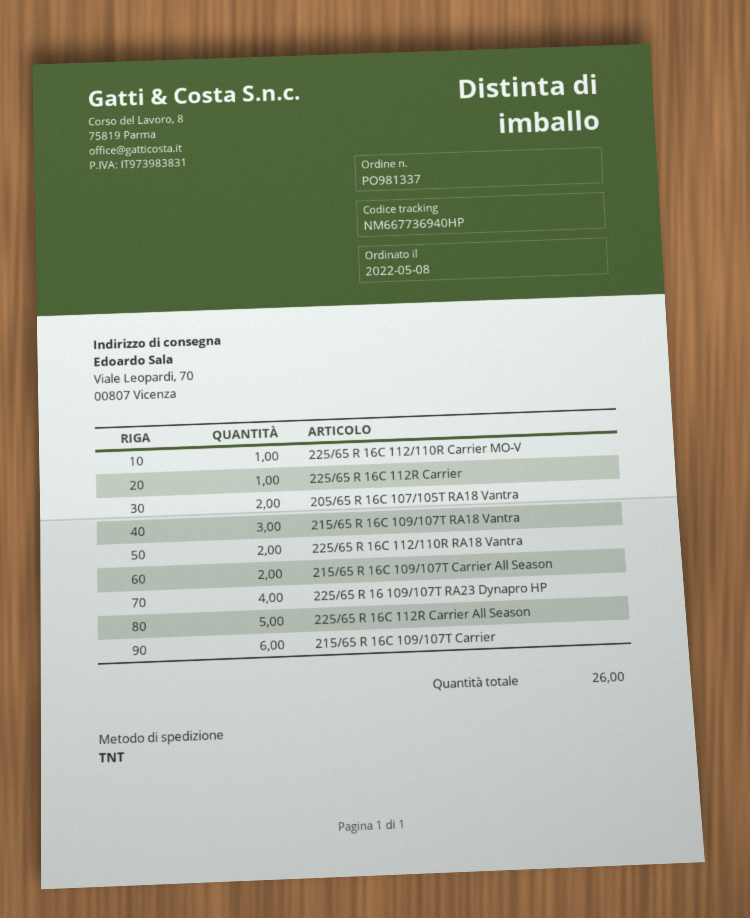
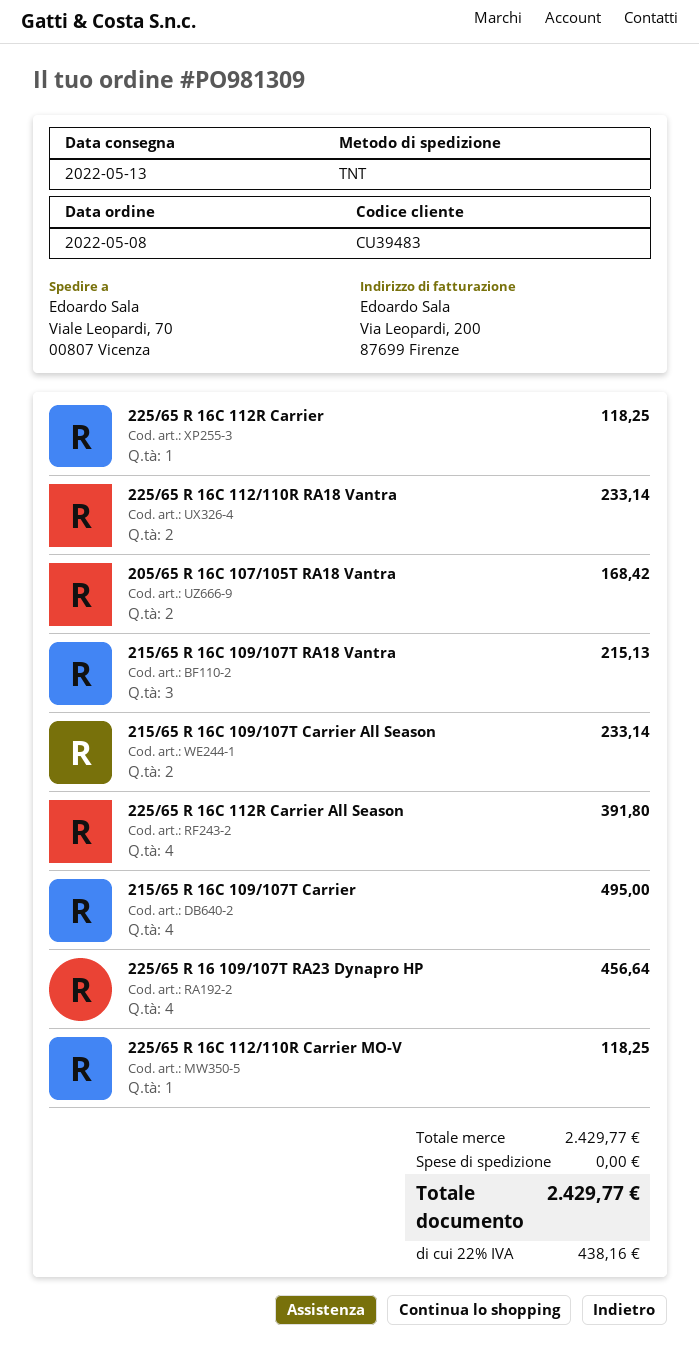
order number: PO981337 -> PO981309
225/65 R 16C 112R Carrier All Season: 5 -> 4
215/65 R 16C 109/107T Carrier: 6 -> 4

